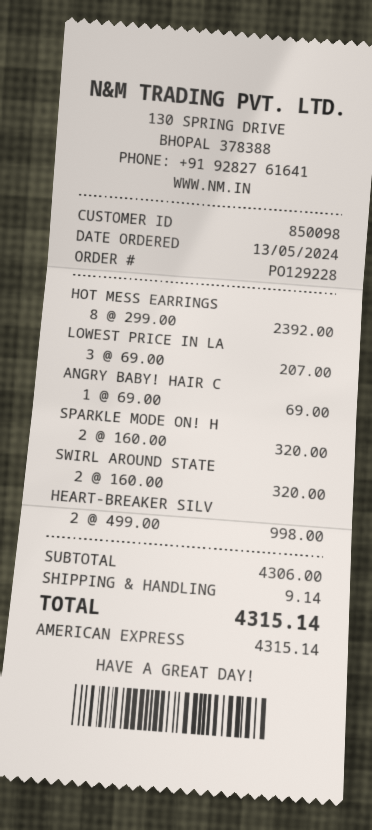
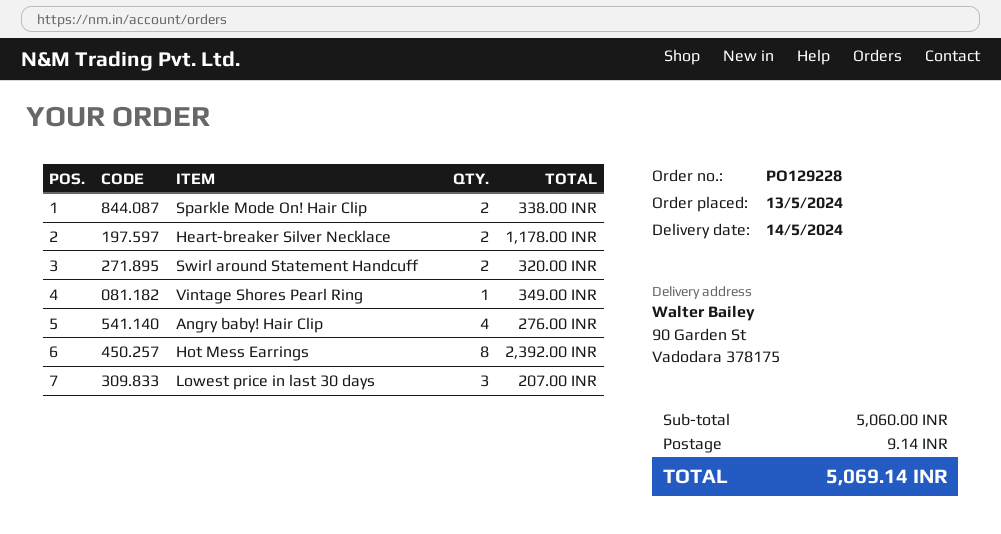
ANGRY BABY! HAIR C: 1 for 69.00 -> 4 for 276.00
SPARKLE MODE ON! H: 2 for 320.00 -> 2 for 338.00
HEART-BREAKER SILV: 2 for 998.00 -> 2 for 1178.00
Vintage Shores Pearl Ring: none -> 1 for 349.00
subtotal: 4306.00 -> 5060.00
total: 4315.14 -> 5069.14

